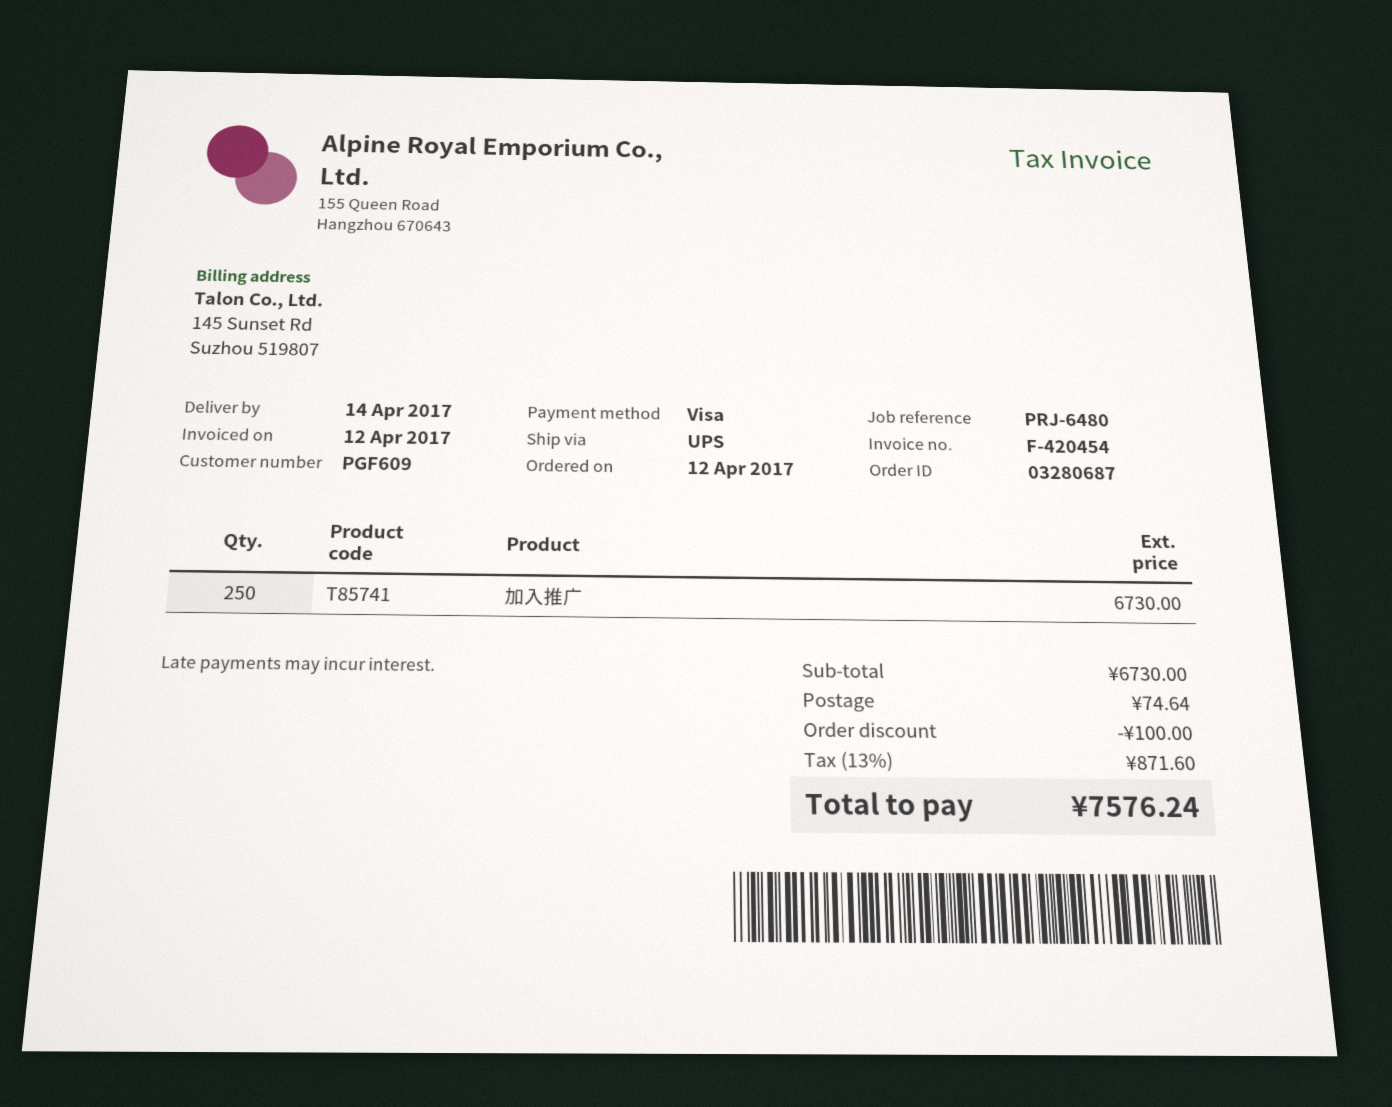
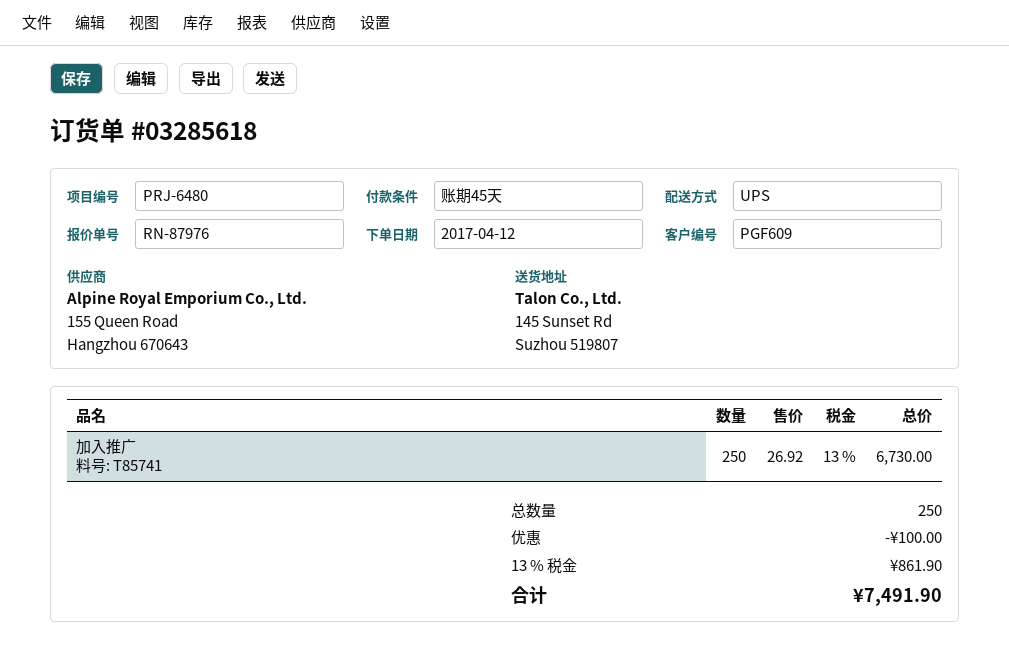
order number: 03280687 -> 03285618
shipping: 74.64 -> none
tax: 13% = 871.60 -> 13% = 861.90
total: 7576.24 -> 7491.90

